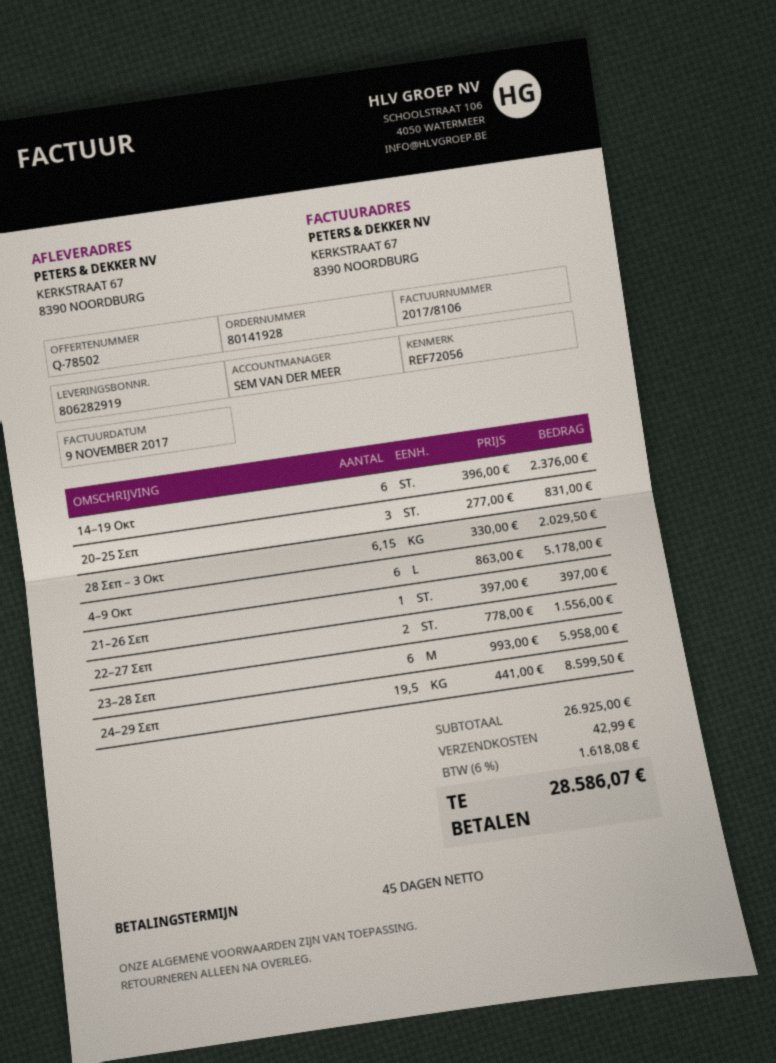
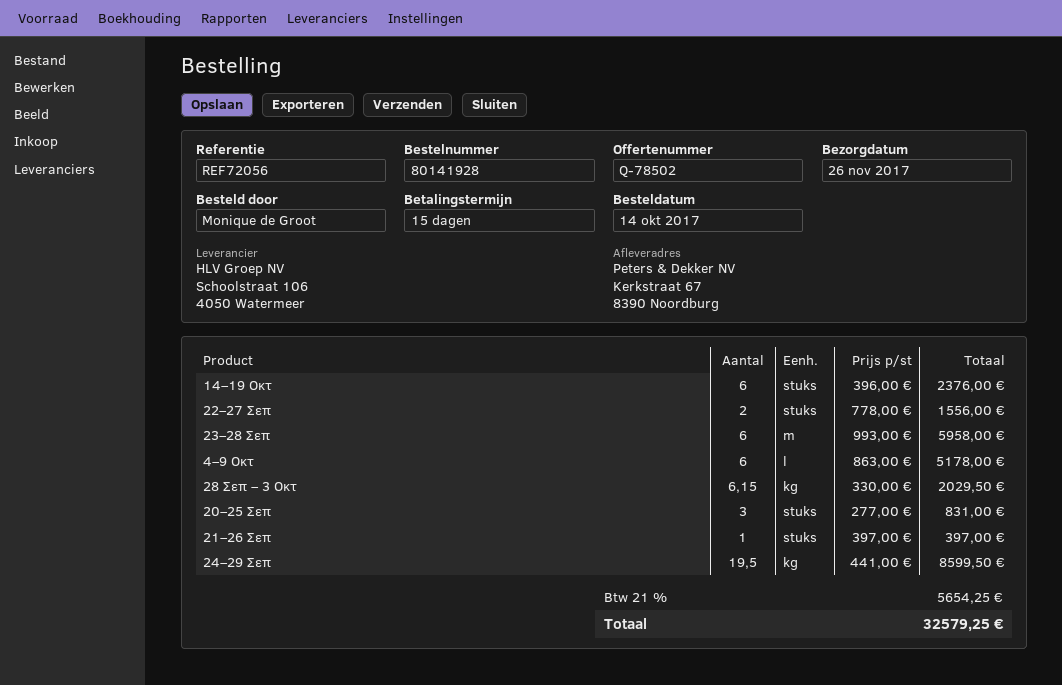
payment terms: 45 days -> 15 days
shipping: 42.99 -> none
tax: 6% = 1618.08 -> 21% = 5654.25
total: 28586.07 -> 32579.25

